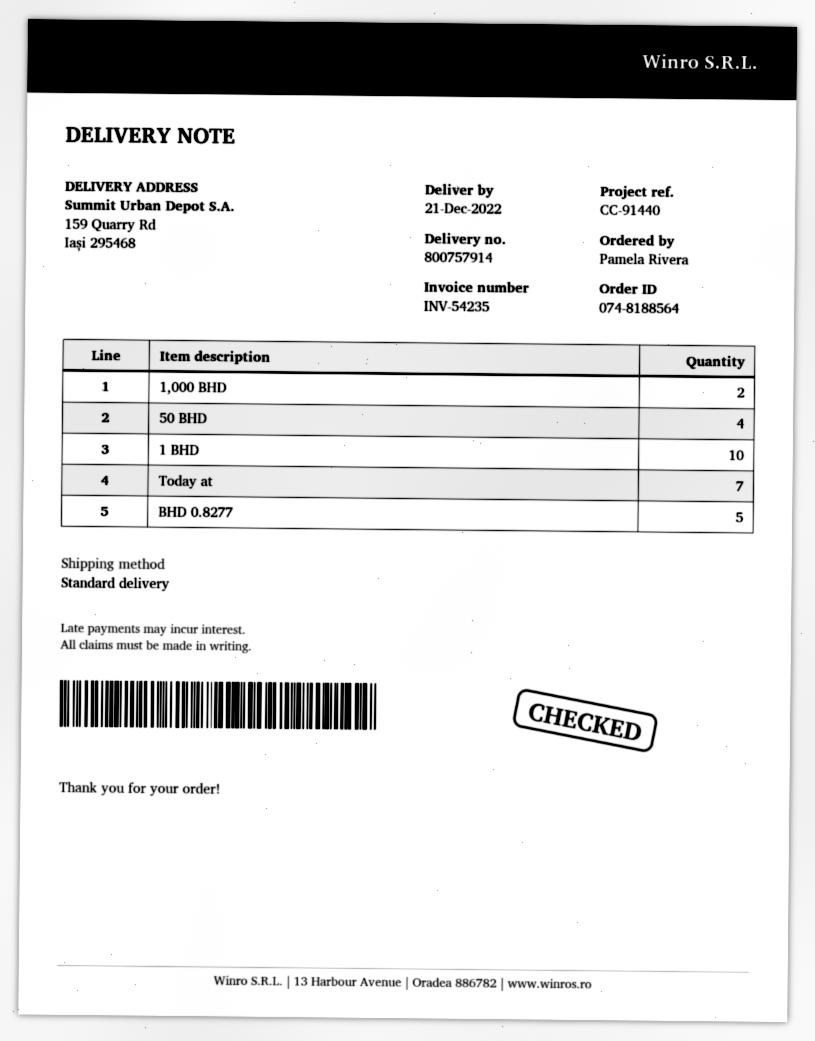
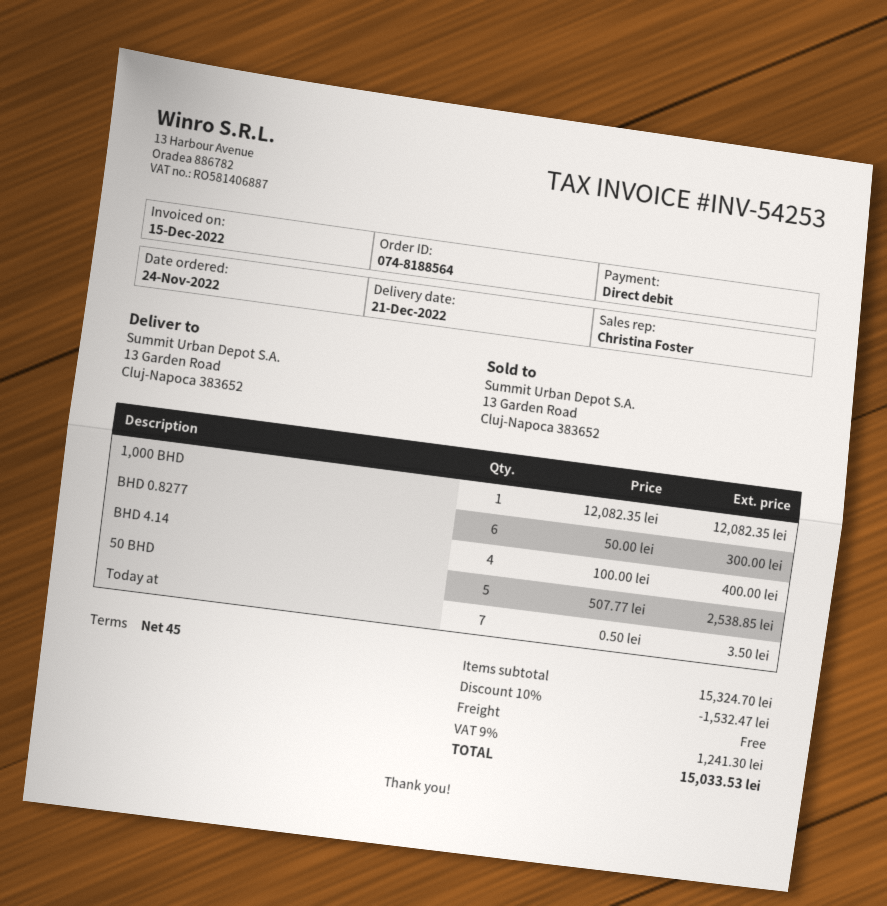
invoice number: INV-54235 -> INV-54253
ship to: 159 Quarry Rd, Iași 295468 -> 13 Garden Road, Cluj-Napoca 383652
1,000 BHD: 2 -> 1
50 BHD: 4 -> 5
1 BHD: 10 -> none
BHD 0.8277: 5 -> 6
BHD 4.14: none -> 4

